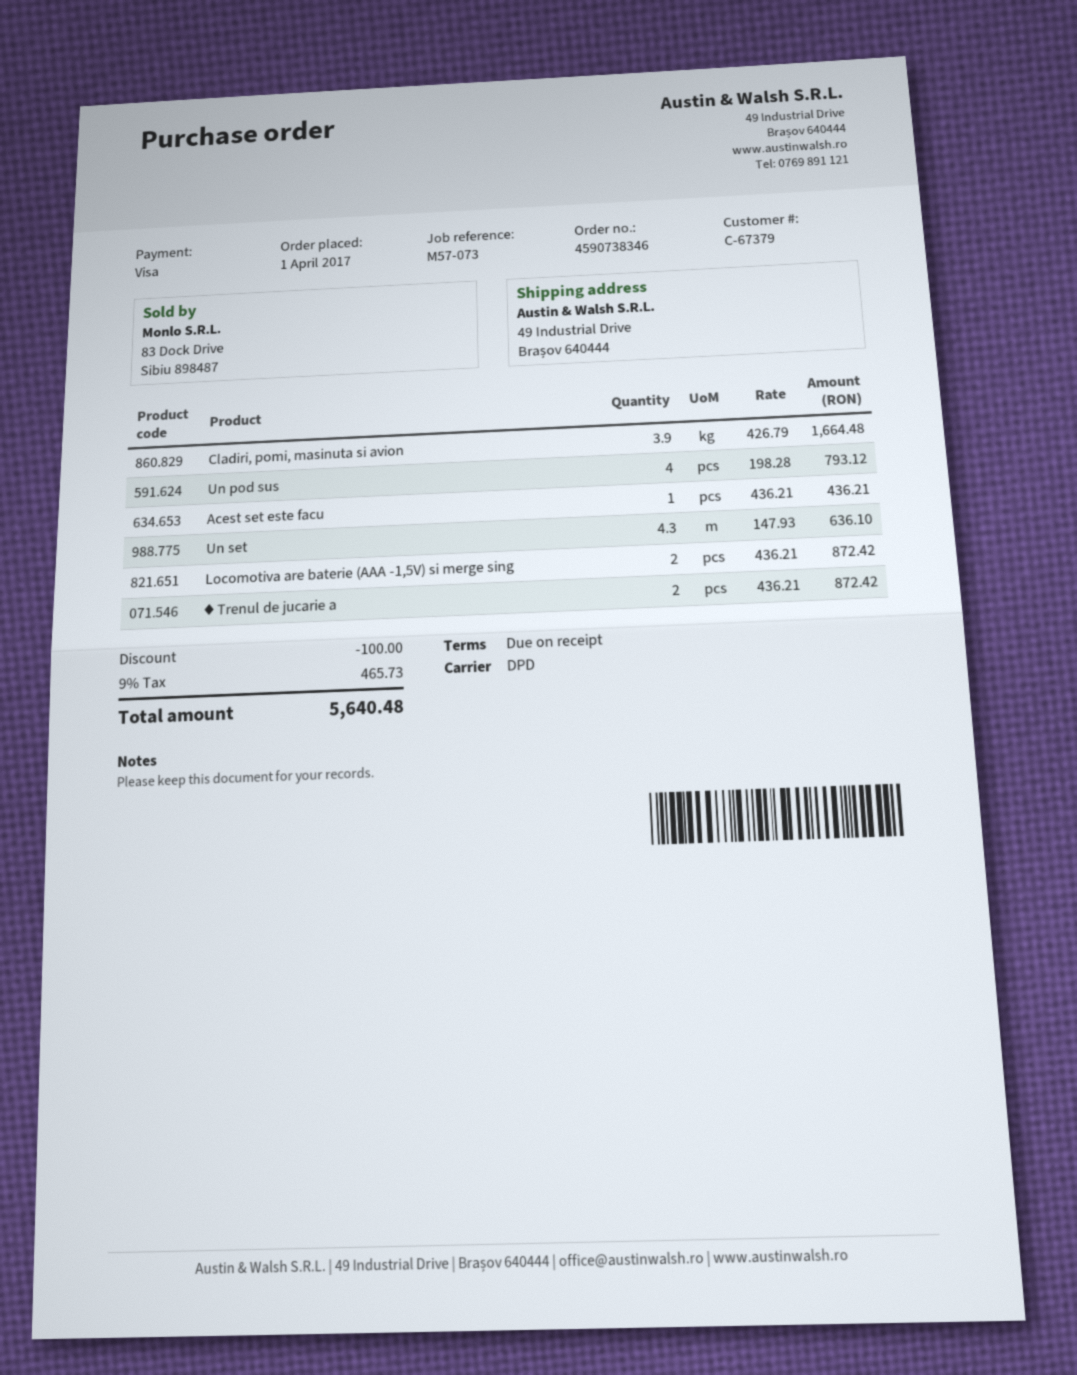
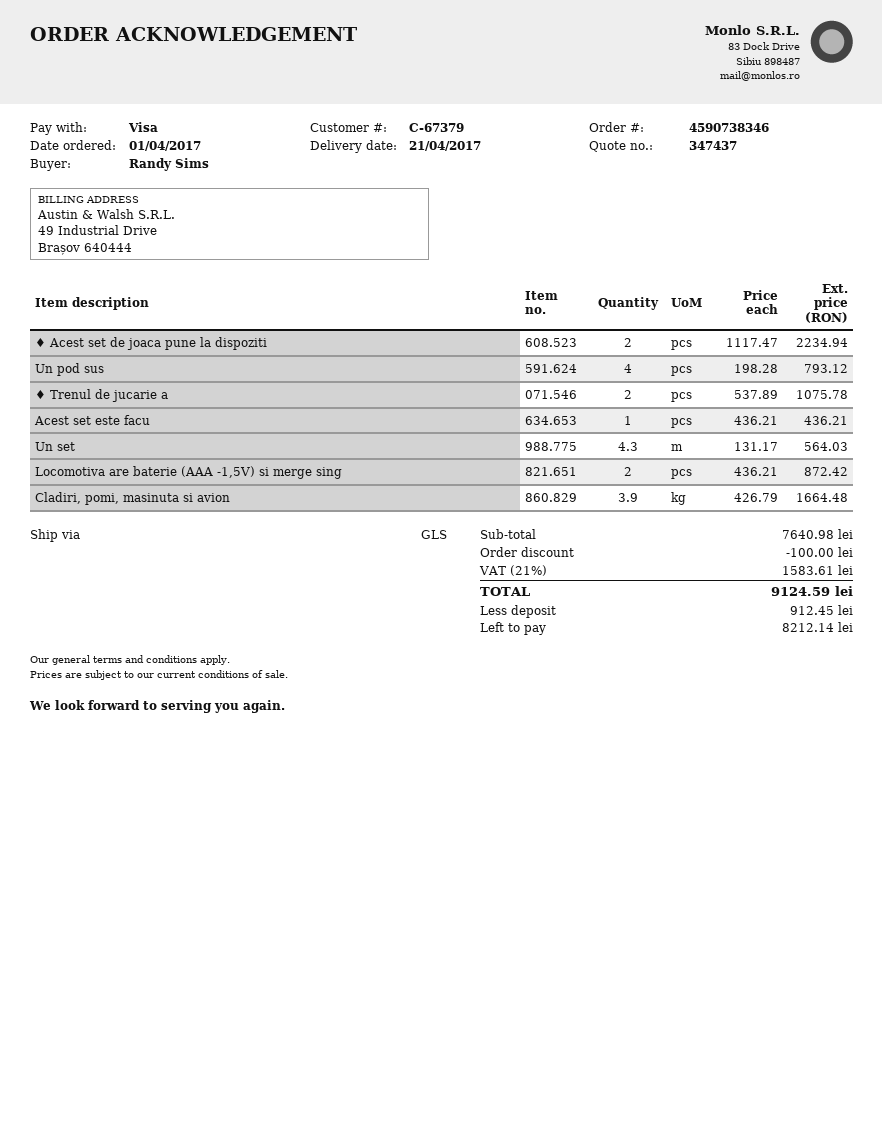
shipping method: DPD -> GLS
Un set: 4.3 x 147.93 = 636.10 -> 4.3 x 131.17 = 564.03
♦ Trenul de jucarie a: 2 x 436.21 = 872.42 -> 2 x 537.89 = 1075.78
♦ Acest set de joaca pune la dispoziti: none -> 2 x 1117.47 = 2234.94
tax: 9% = 465.73 -> 21% = 1583.61
total: 5640.48 -> 9124.59

